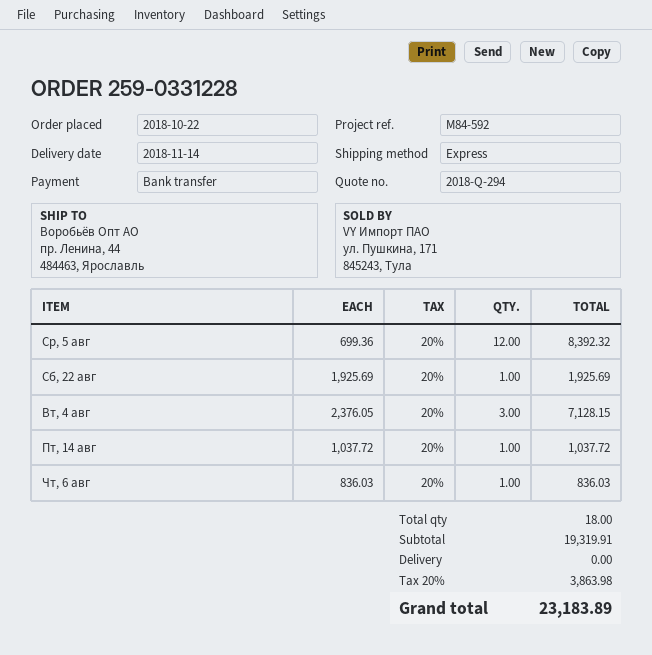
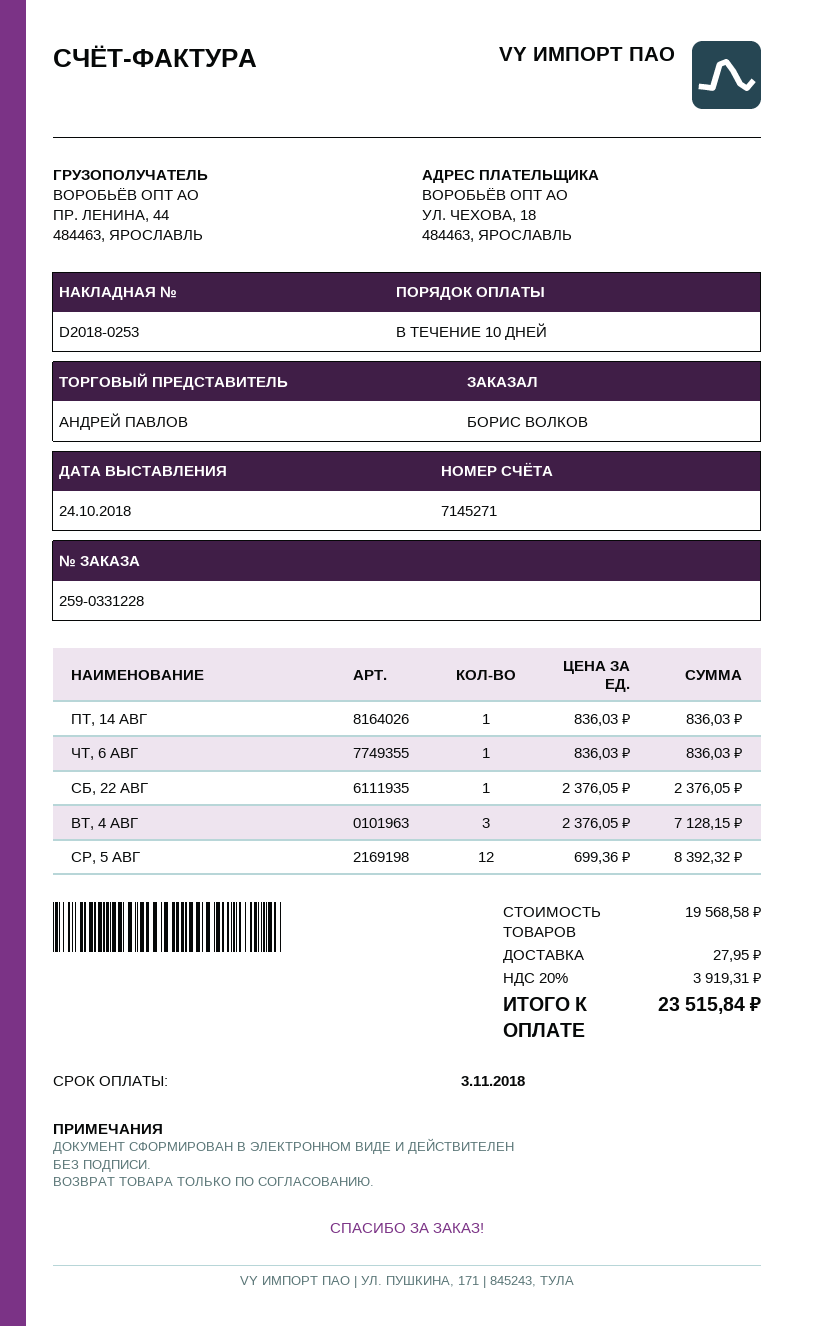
Сб, 22 авг: 1 x 1925.69 = 1925.69 -> 1 x 2376.05 = 2376.05
Пт, 14 авг: 1 x 1037.72 = 1037.72 -> 1 x 836.03 = 836.03
subtotal: 19319.91 -> 19568.58
shipping: 0.00 -> 27.95
tax: 20% = 3863.98 -> 20% = 3919.31
total: 23183.89 -> 23515.84

